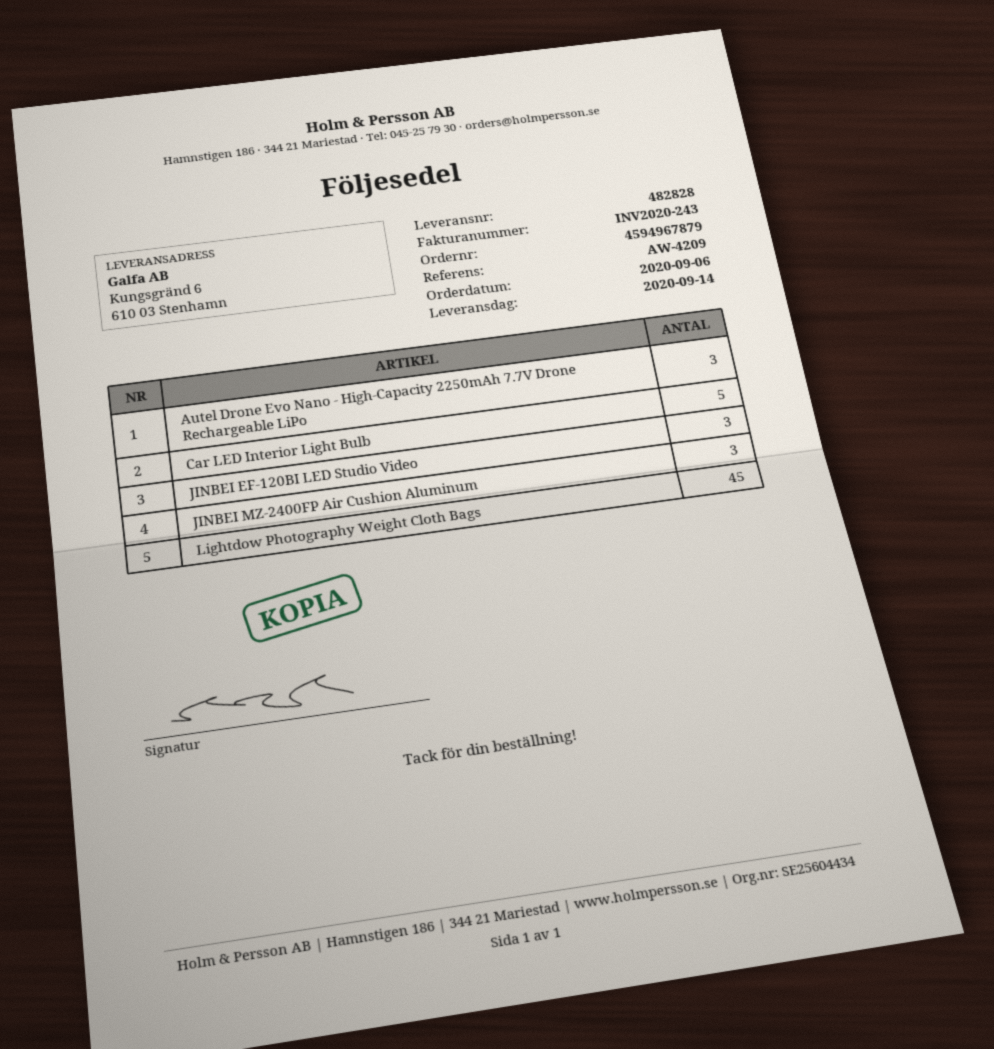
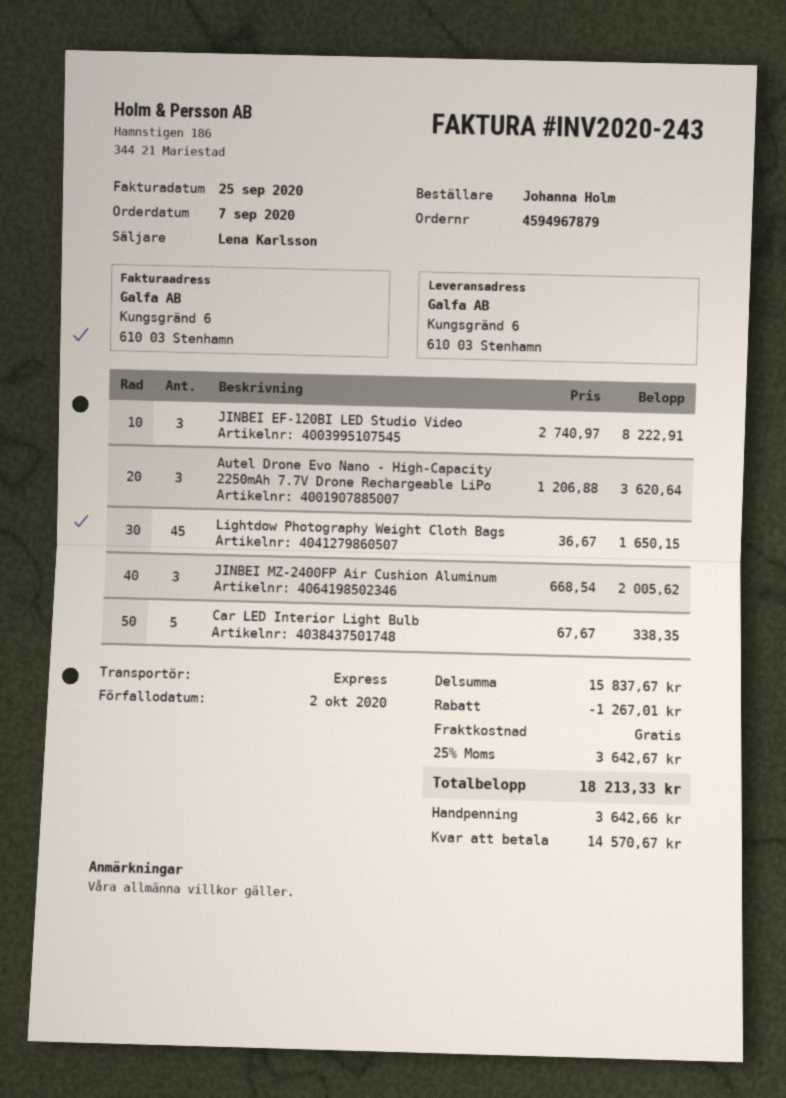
order date: 2020-09-06 -> 2020-09-07

